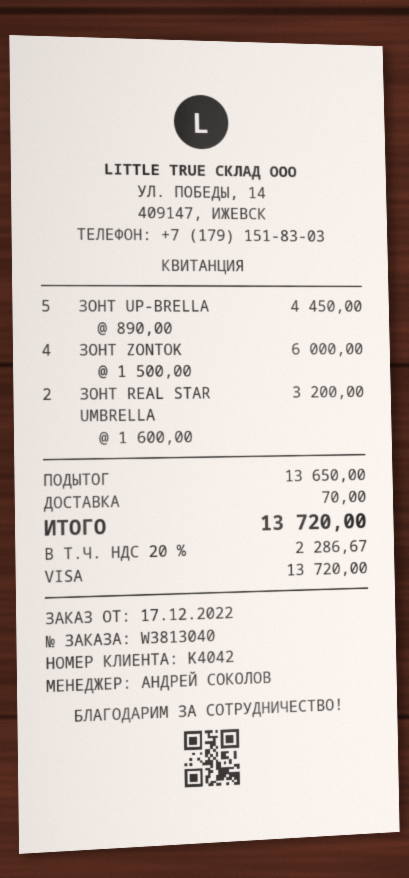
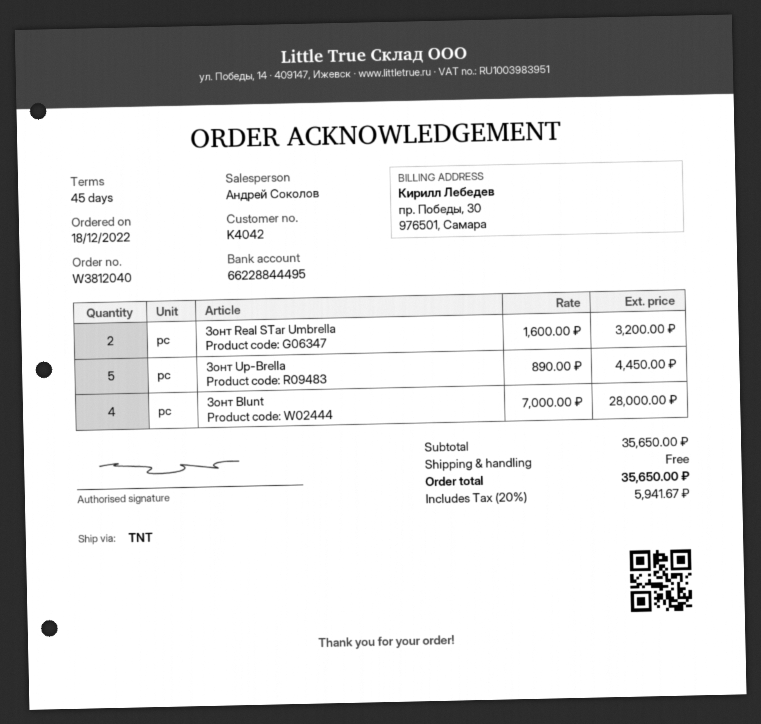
order number: W3813040 -> W3812040
order date: 2022-12-17 -> 2022-12-18
ЗОНТ ZONTOK: 4 x 1500.00 = 6000.00 -> none
Зонт Blunt: none -> 4 x 7000.00 = 28000.00
subtotal: 13650.00 -> 35650.00
shipping: 70.00 -> 0.00
tax: 20% = 2286.67 -> 20% = 5941.67
total: 13720.00 -> 35650.00

